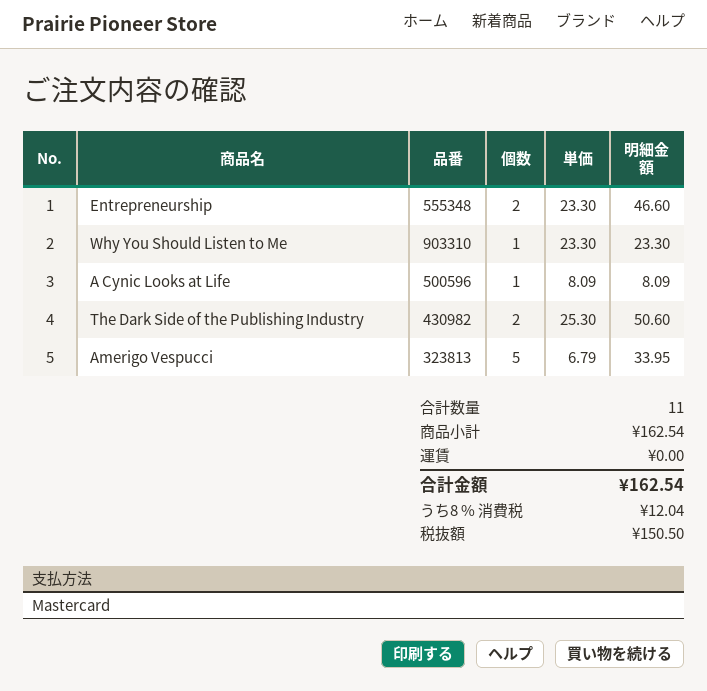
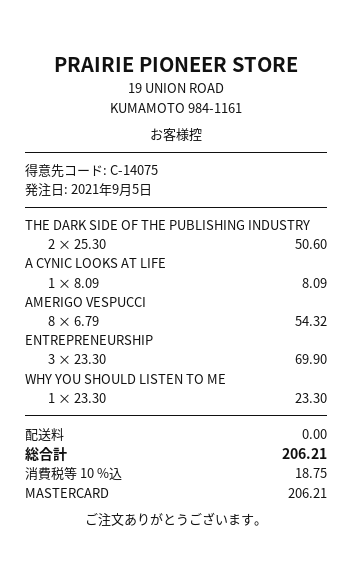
Entrepreneurship: 2 x 23.30 = 46.60 -> 3 x 23.30 = 69.90
Amerigo Vespucci: 5 x 6.79 = 33.95 -> 8 x 6.79 = 54.32
tax: 8% = 12.04 -> 10% = 18.75
total: 162.54 -> 206.21

